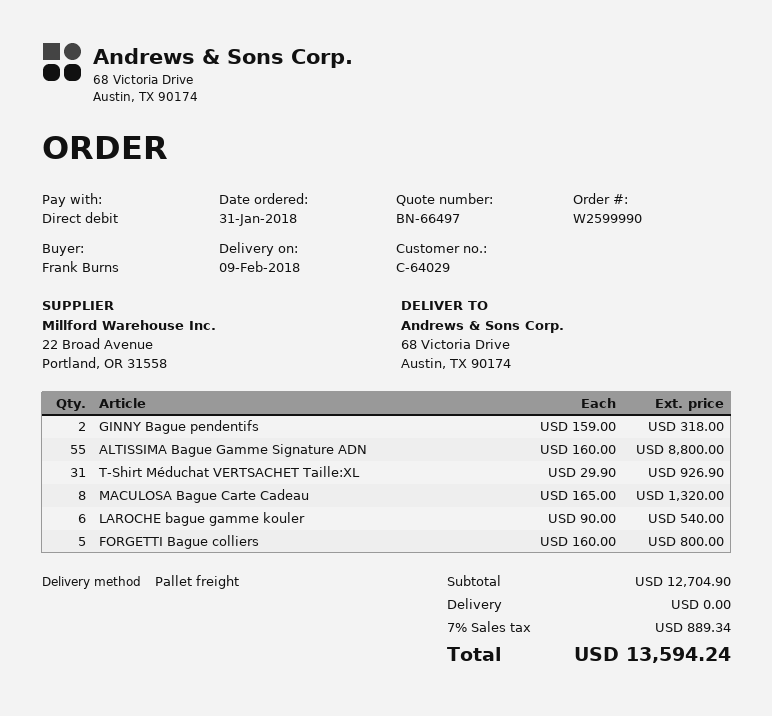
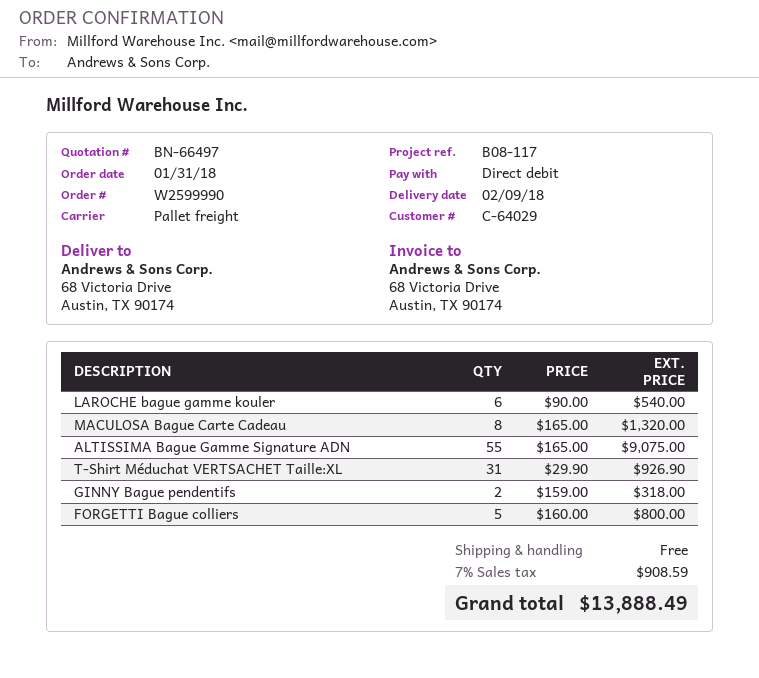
ALTISSIMA Bague Gamme Signature ADN: 55 x 160.00 = 8800.00 -> 55 x 165.00 = 9075.00
tax: 7% = 889.34 -> 7% = 908.59
total: 13594.24 -> 13888.49

